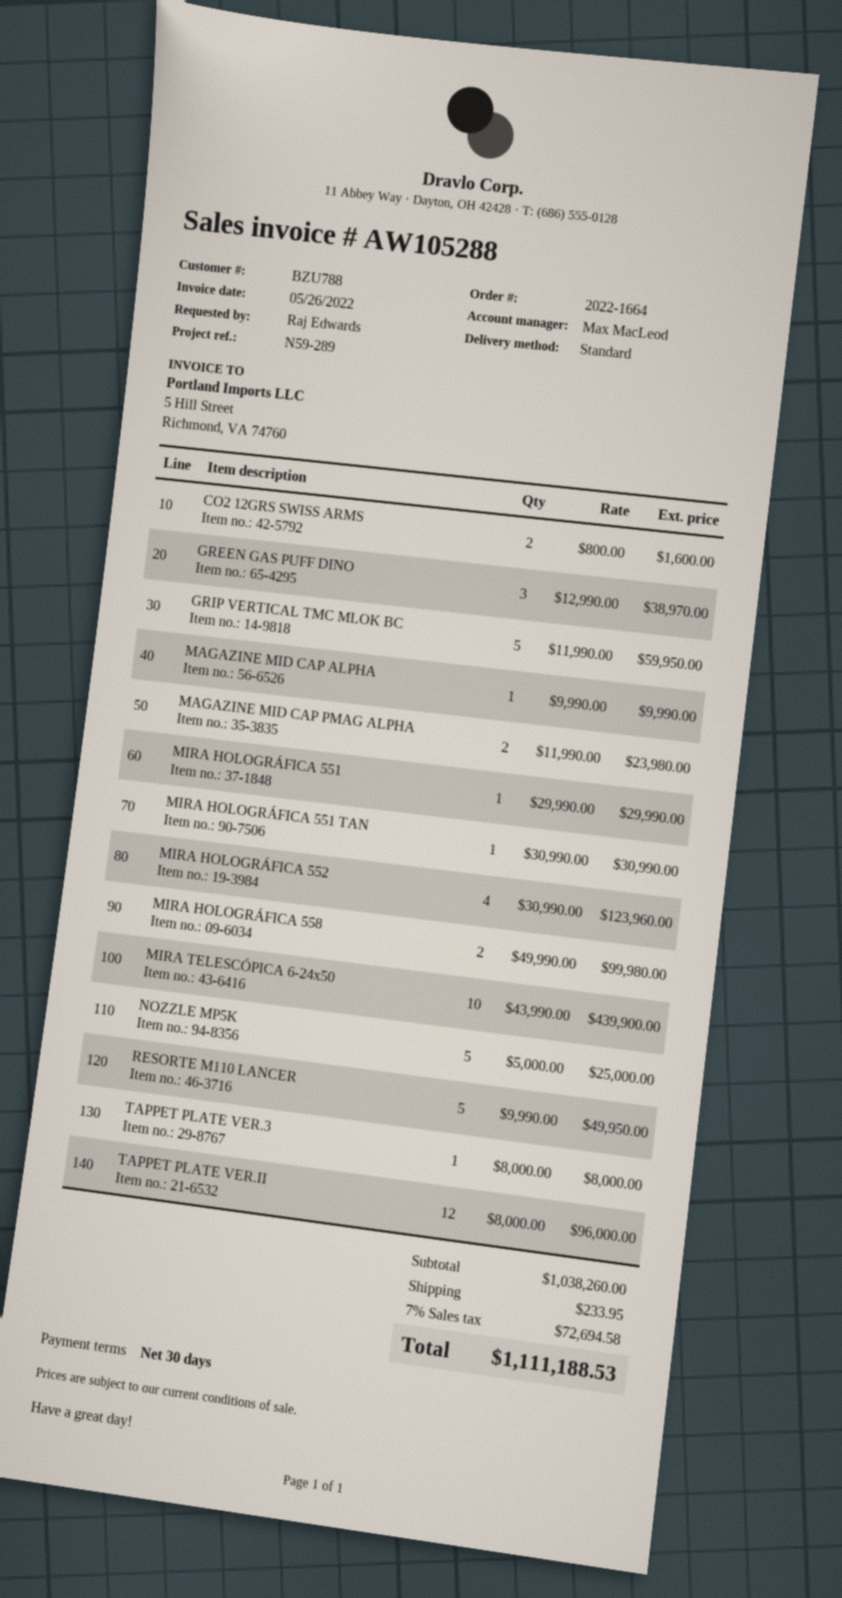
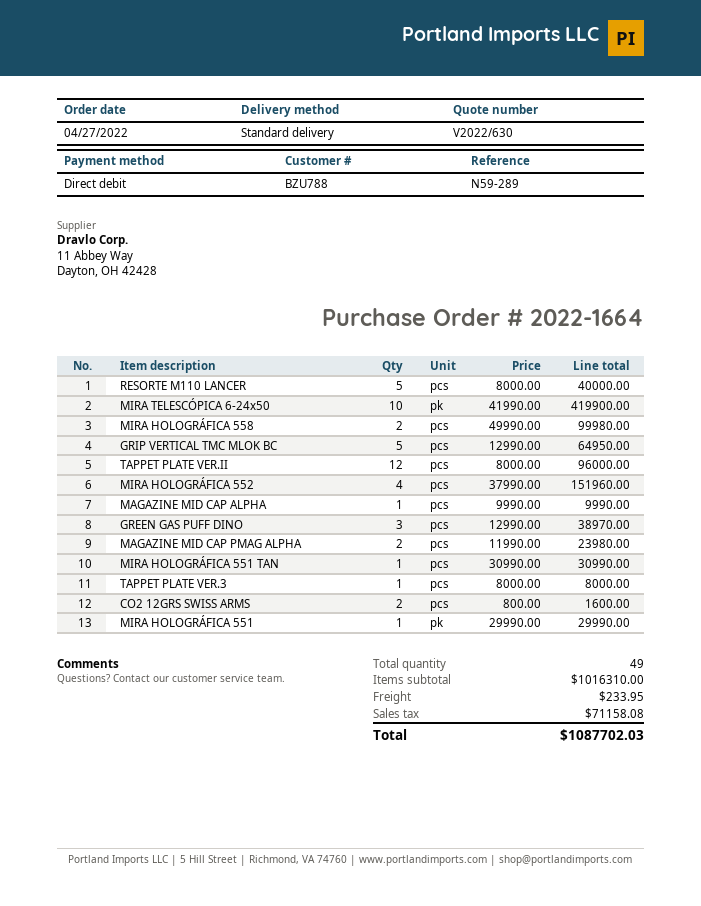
GRIP VERTICAL TMC MLOK BC: 5 x 11990.00 = 59950.00 -> 5 x 12990.00 = 64950.00
MIRA HOLOGRÁFICA 552: 4 x 30990.00 = 123960.00 -> 4 x 37990.00 = 151960.00
MIRA TELESCÓPICA 6-24x50: 10 x 43990.00 = 439900.00 -> 10 x 41990.00 = 419900.00
NOZZLE MP5K: 5 x 5000.00 = 25000.00 -> none
RESORTE M110 LANCER: 5 x 9990.00 = 49950.00 -> 5 x 8000.00 = 40000.00
subtotal: 1038260.00 -> 1016310.00
tax: 72694.58 -> 71158.08
total: 1111188.53 -> 1087702.03

